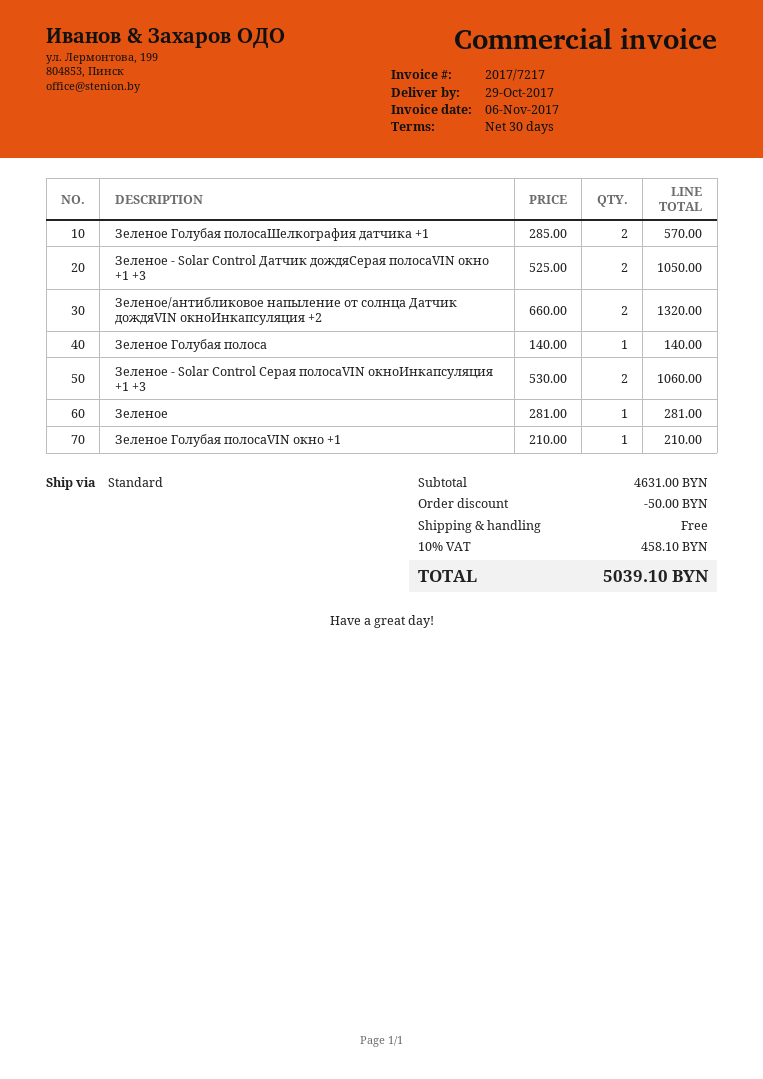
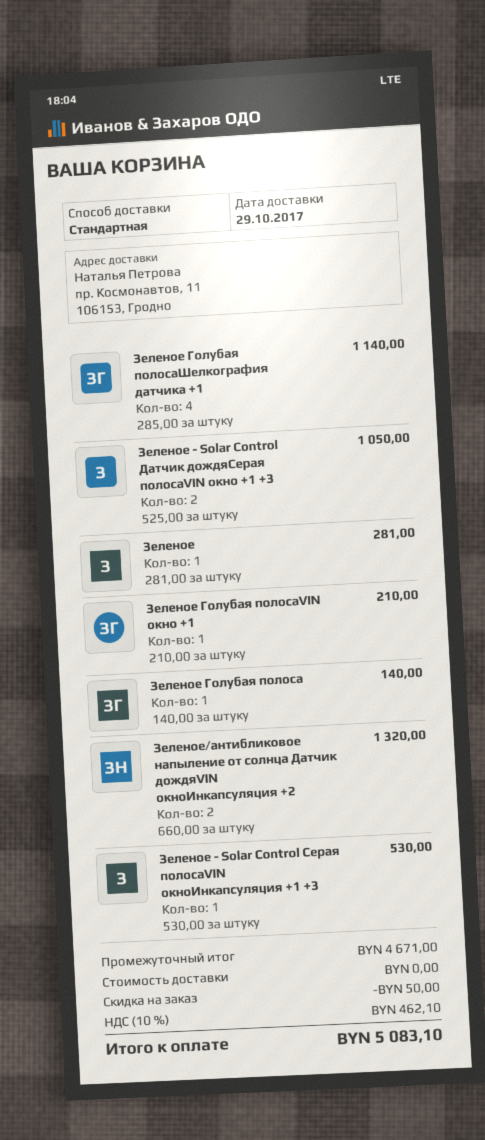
Зеленое Голубая полосаШелкография датчика +1: 2 x 285.00 = 570.00 -> 4 x 285.00 = 1140.00
Зеленое - Solar Control Серая полосаVIN окноИнкапсуляция +1 +3: 2 x 530.00 = 1060.00 -> 1 x 530.00 = 530.00
subtotal: 4631.00 -> 4671.00
tax: 10% = 458.10 -> 10% = 462.10
total: 5039.10 -> 5083.10

